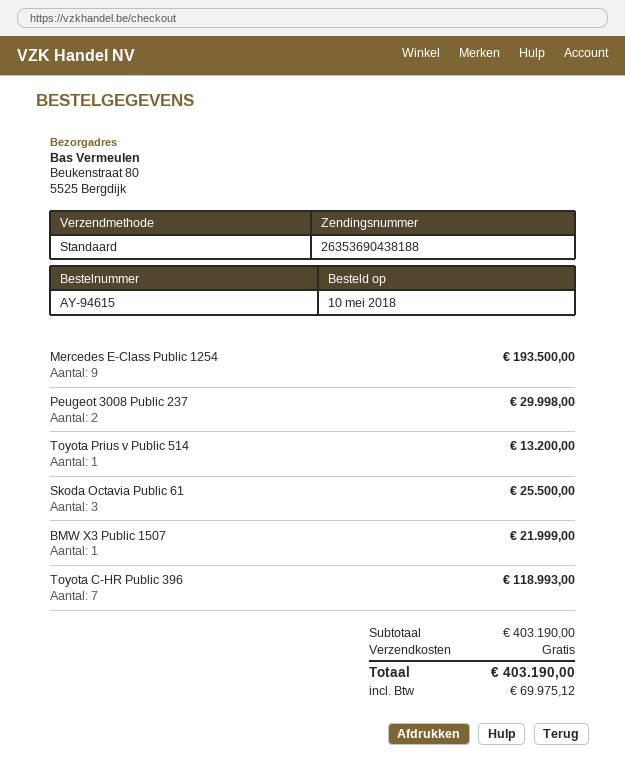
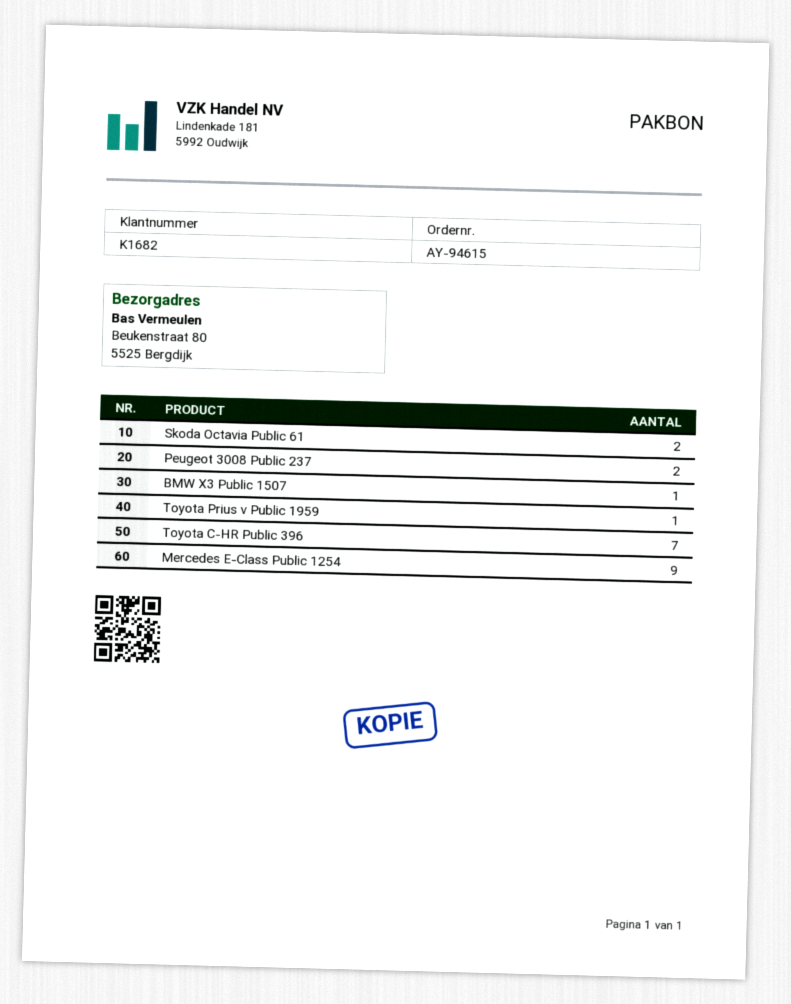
Toyota Prius v Public 514: 1 -> none
Skoda Octavia Public 61: 3 -> 2
Toyota Prius v Public 1959: none -> 1

